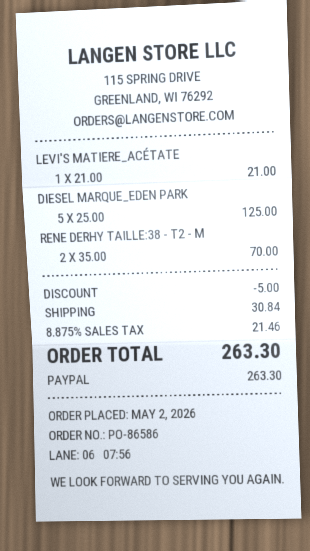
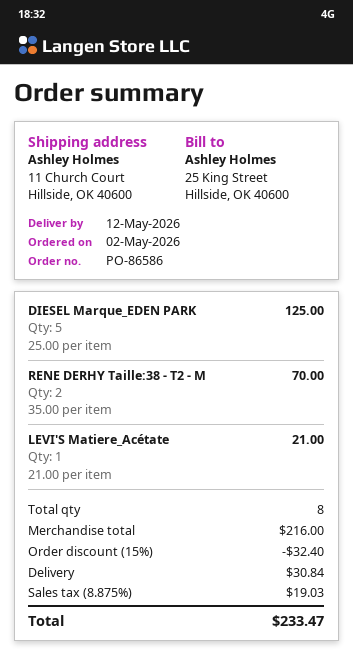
discount: 5.00 -> 32.40
tax: 8.875% = 21.46 -> 8.875% = 19.03
total: 263.30 -> 233.47

